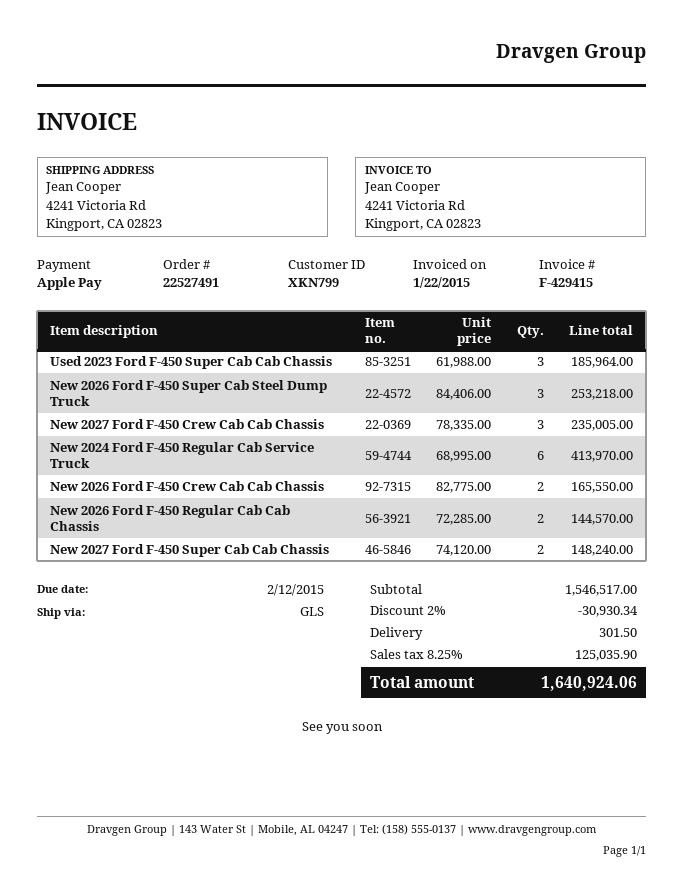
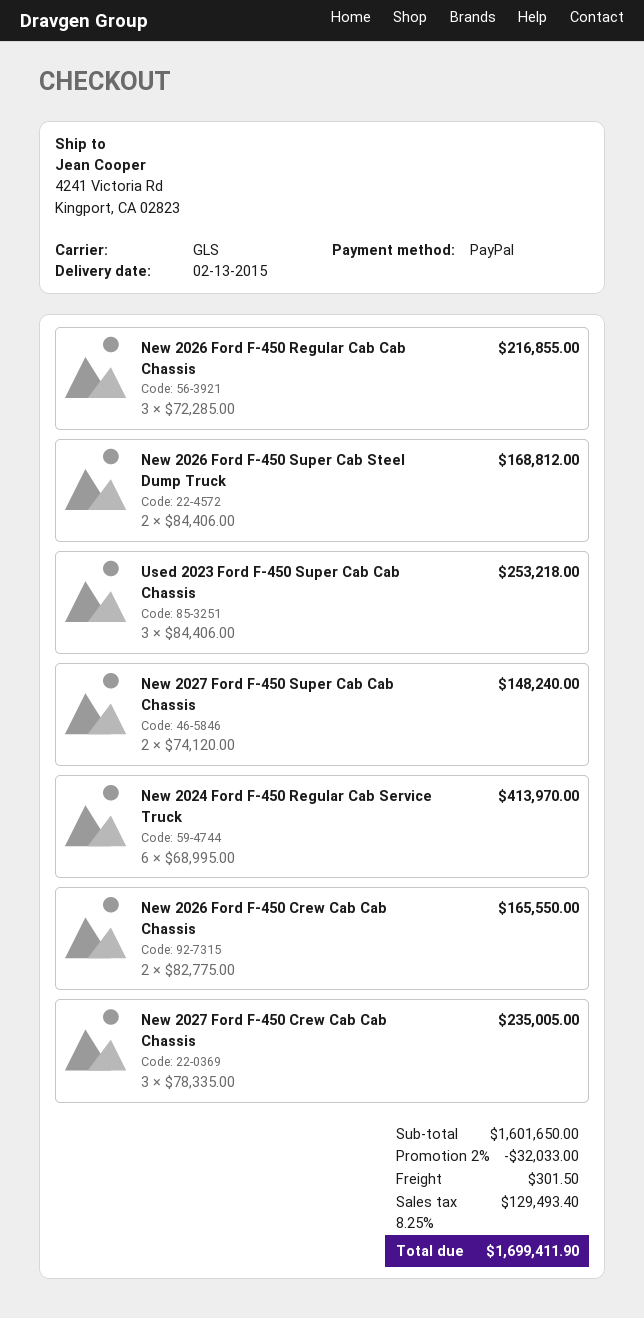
payment method: Apple Pay -> PayPal
Used 2023 Ford F-450 Super Cab Cab Chassis: 3 x 61988.00 = 185964.00 -> 3 x 84406.00 = 253218.00
New 2026 Ford F-450 Super Cab Steel Dump Truck: 3 x 84406.00 = 253218.00 -> 2 x 84406.00 = 168812.00
New 2026 Ford F-450 Regular Cab Cab Chassis: 2 x 72285.00 = 144570.00 -> 3 x 72285.00 = 216855.00
subtotal: 1546517.00 -> 1601650.00
discount: 2% = 30930.34 -> 2% = 32033.00
tax: 8.25% = 125035.90 -> 8.25% = 129493.40
total: 1640924.06 -> 1699411.90

